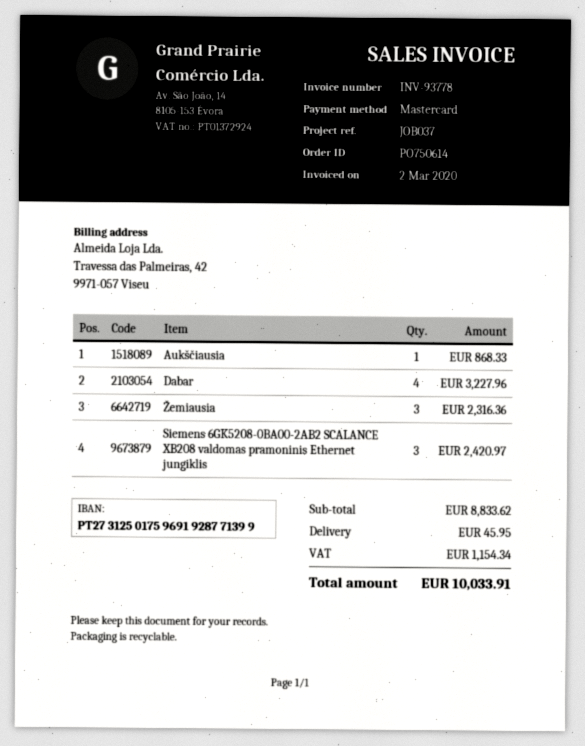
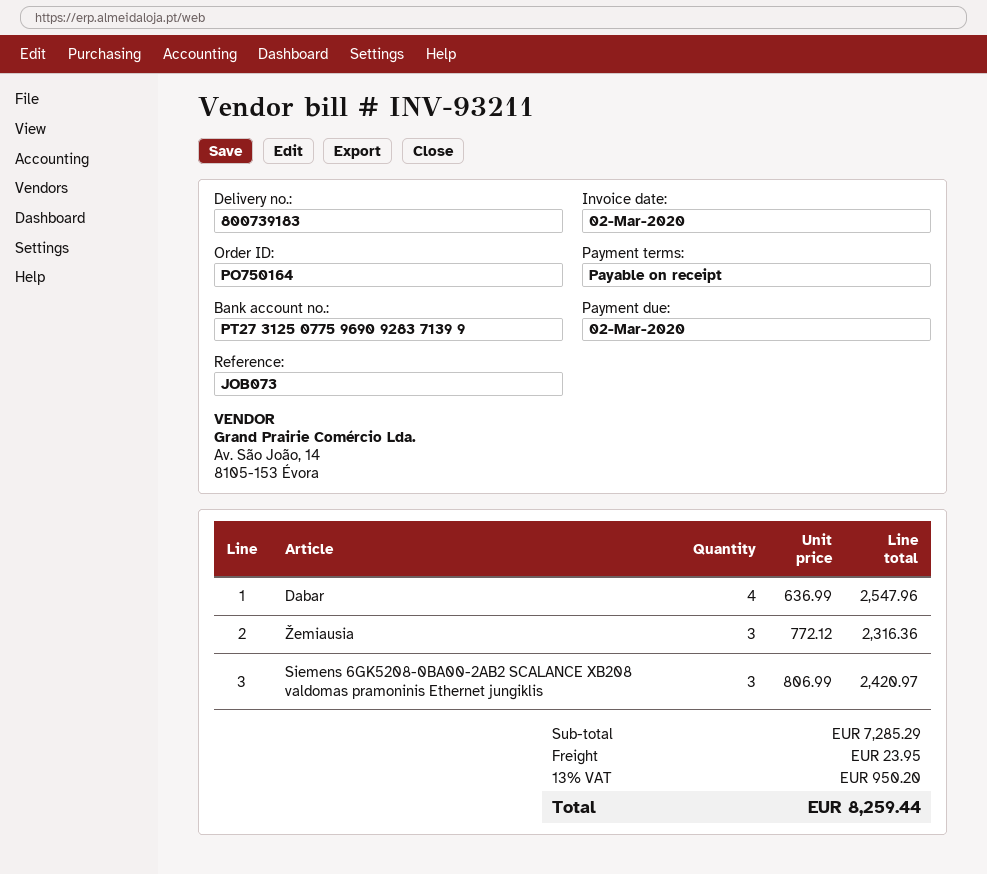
order number: PO750614 -> PO750164
invoice number: INV-93778 -> INV-93211
reference: JOB037 -> JOB073
bank account: PT27312501759691928771399 -> PT27312507759690928371399
Aukščiausia: 1 for 868.33 -> none
Dabar: 4 for 3227.96 -> 4 for 2547.96
subtotal: 8833.62 -> 7285.29
shipping: 45.95 -> 23.95
tax: 1154.34 -> 950.20
total: 10033.91 -> 8259.44

